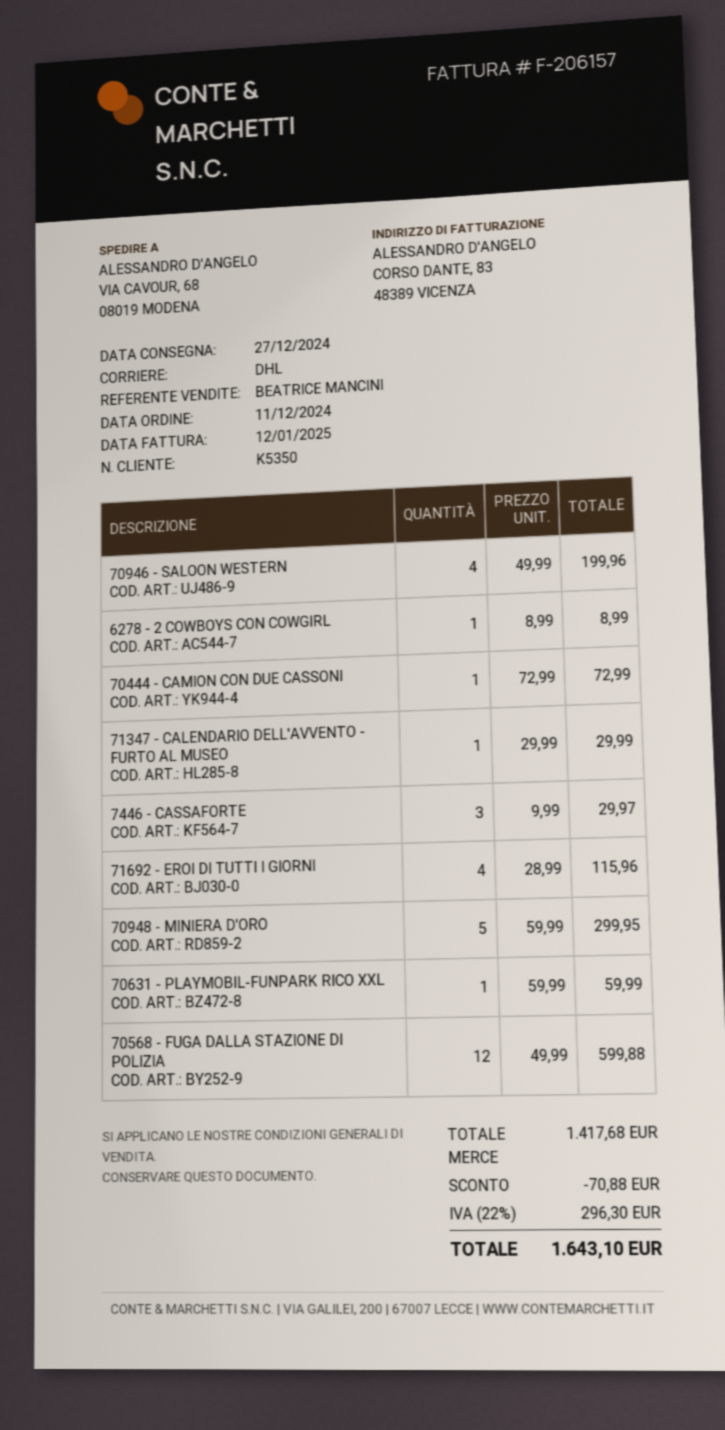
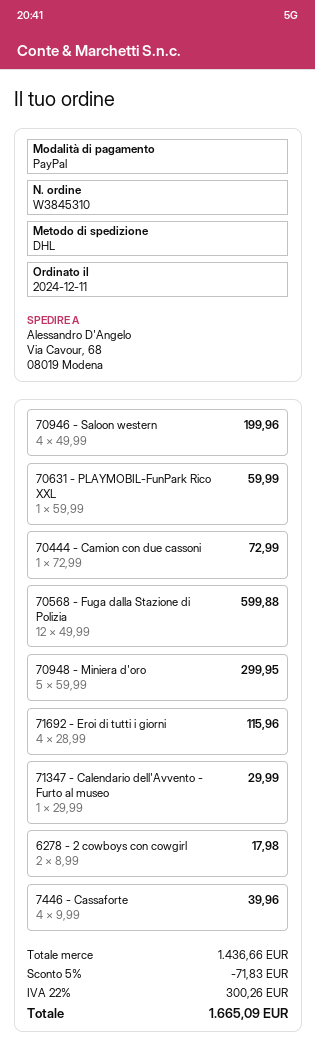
6278 - 2 COWBOYS CON COWGIRL: 1 x 8.99 = 8.99 -> 2 x 8.99 = 17.98
7446 - CASSAFORTE: 3 x 9.99 = 29.97 -> 4 x 9.99 = 39.96
subtotal: 1417.68 -> 1436.66
discount: 70.88 -> 71.83
tax: 22% = 296.30 -> 22% = 300.26
total: 1643.10 -> 1665.09

